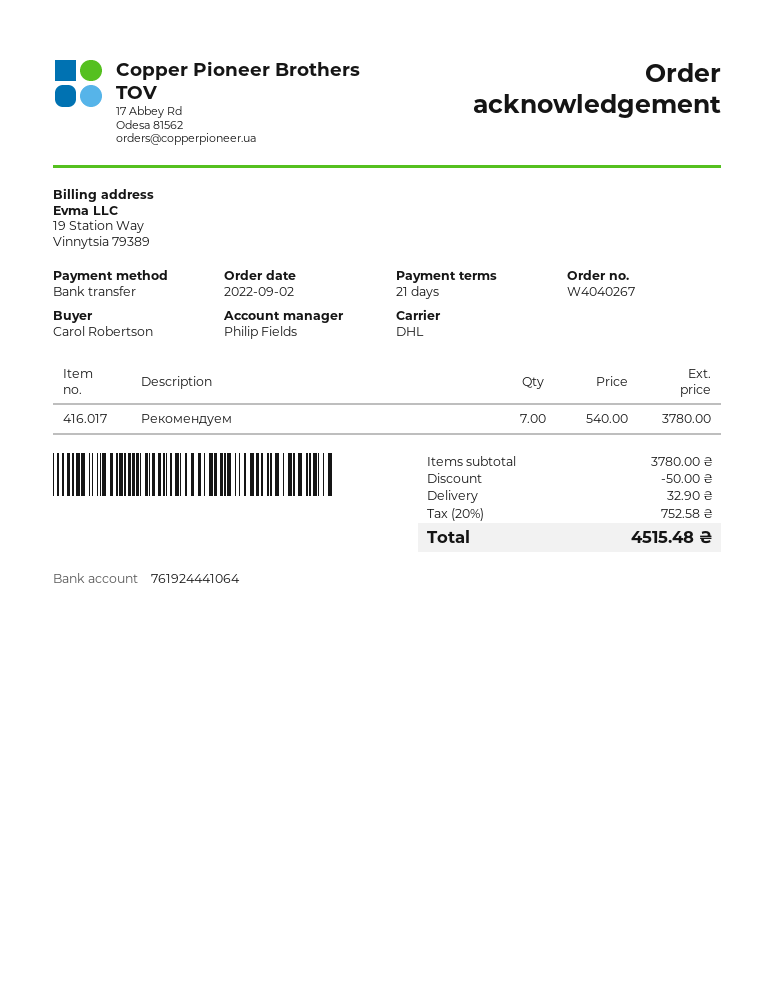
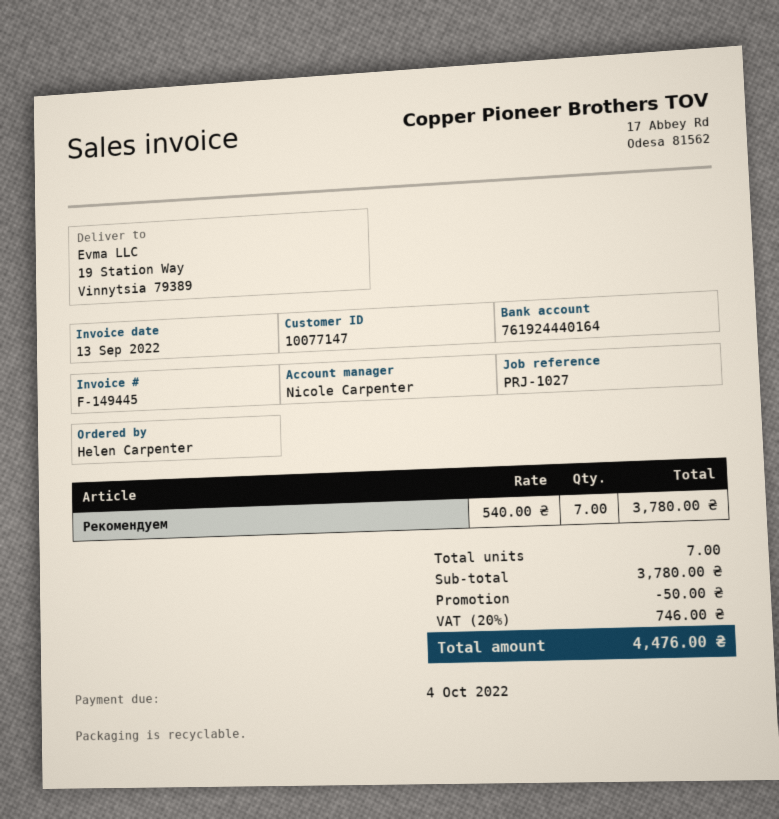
ordered by: Carol Robertson -> Helen Carpenter
sales rep: Philip Fields -> Nicole Carpenter
bank account: 761924441064 -> 761924440164
shipping: 32.90 -> none
tax: 20% = 752.58 -> 20% = 746.00
total: 4515.48 -> 4476.00

